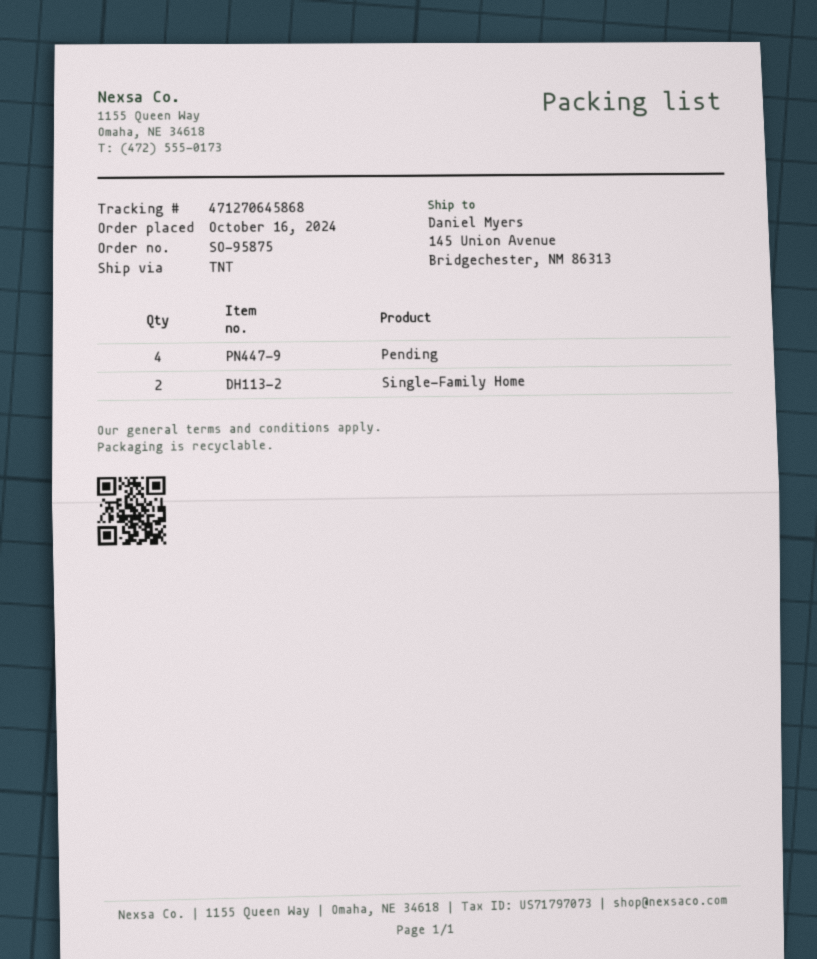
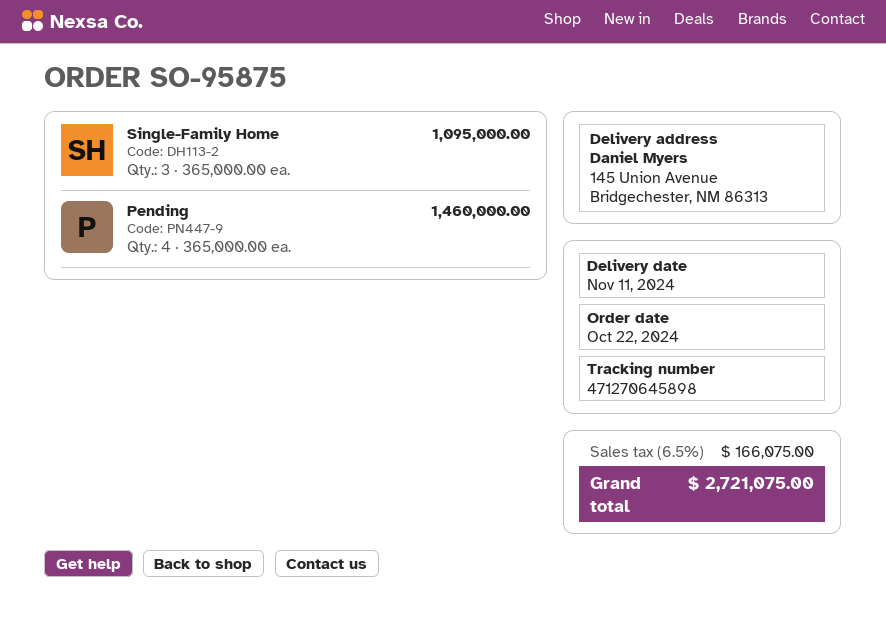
order date: 2024-10-16 -> 2024-10-22
tracking number: 471270645868 -> 471270645898
Single-Family Home: 2 -> 3

